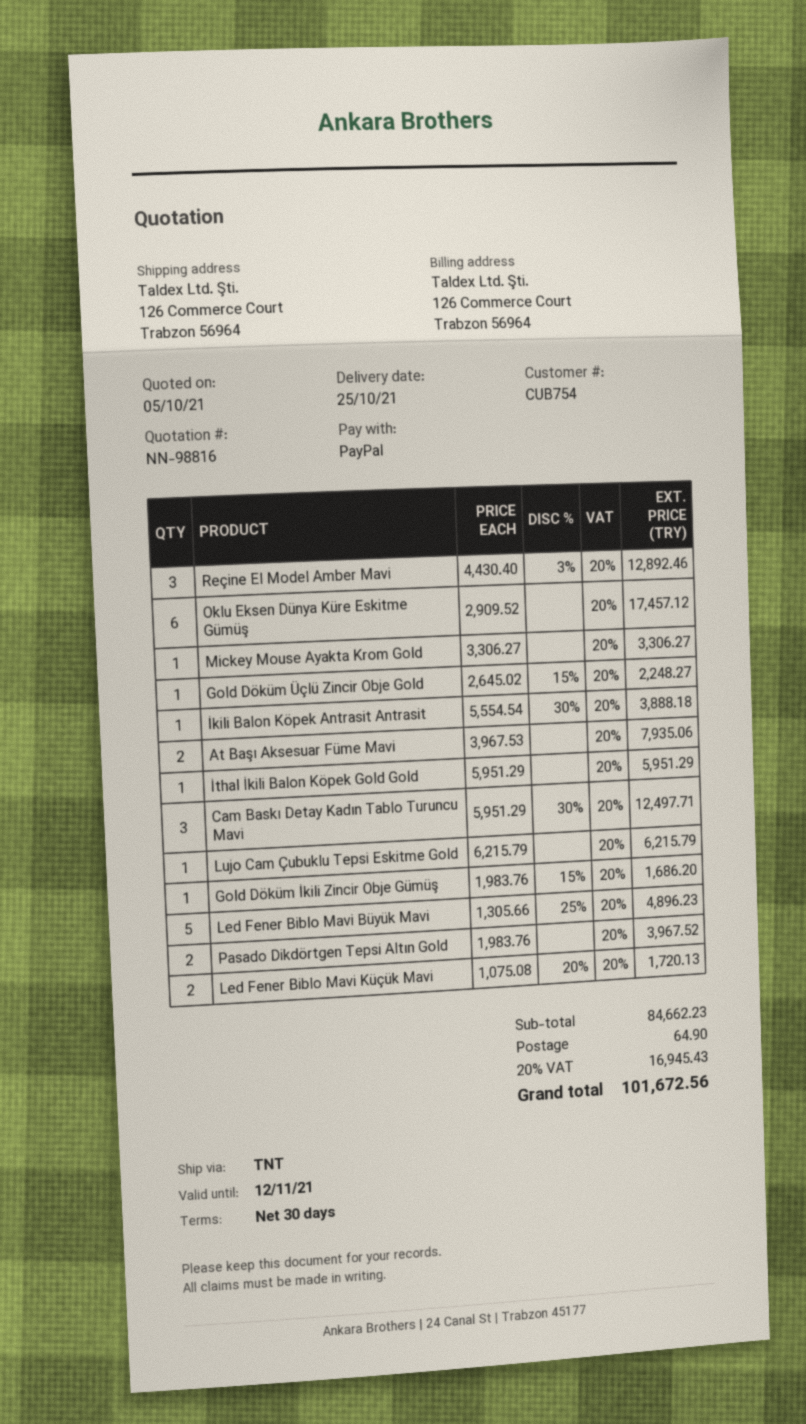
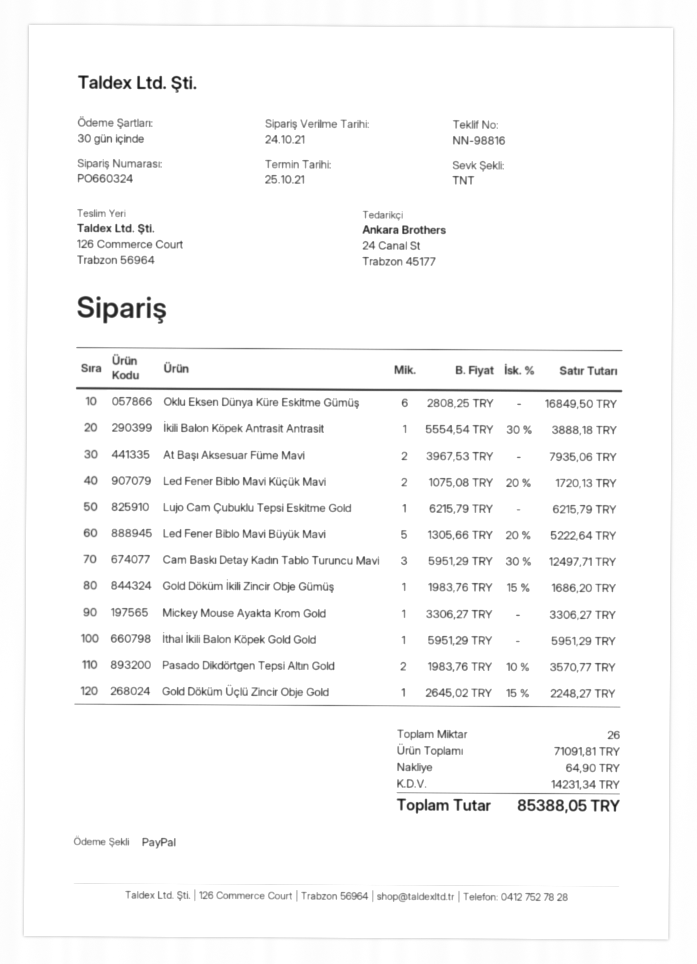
Reçine El Model Amber Mavi: 3 x 4430.40 - 3% = 12892.46 -> none
Oklu Eksen Dünya Küre Eskitme Gümüş: 6 x 2909.52 = 17457.12 -> 6 x 2808.25 = 16849.50
Led Fener Biblo Mavi Büyük Mavi: 5 x 1305.66 - 25% = 4896.23 -> 5 x 1305.66 - 20% = 5222.64
Pasado Dikdörtgen Tepsi Altın Gold: 2 x 1983.76 = 3967.52 -> 2 x 1983.76 - 10% = 3570.77
subtotal: 84662.23 -> 71091.81
tax: 16945.43 -> 14231.34
total: 101672.56 -> 85388.05

